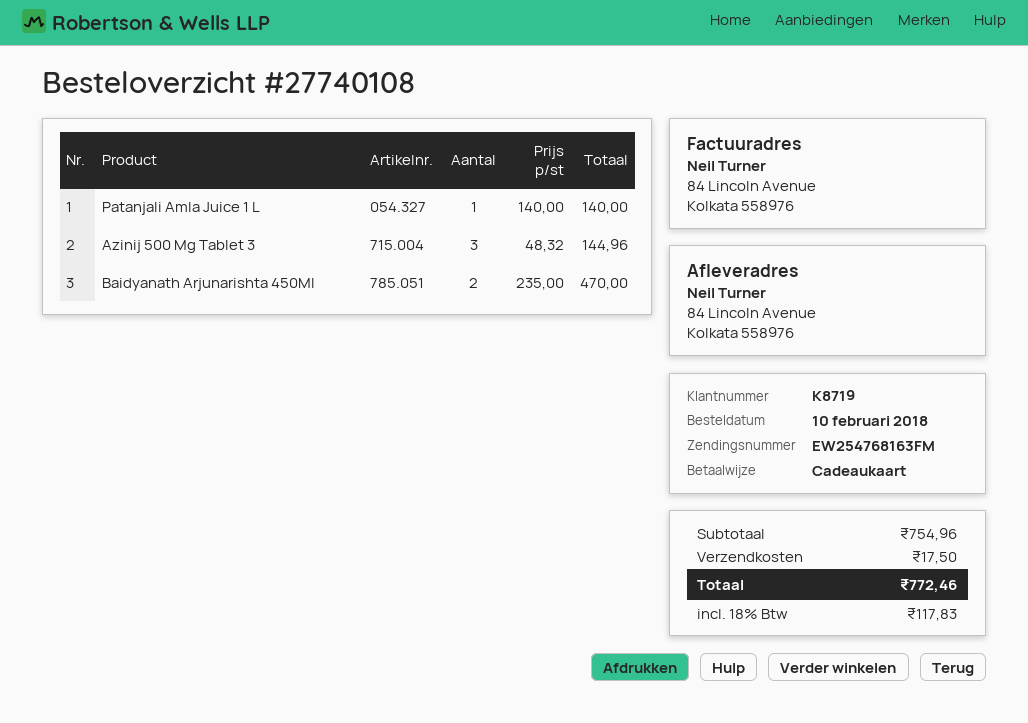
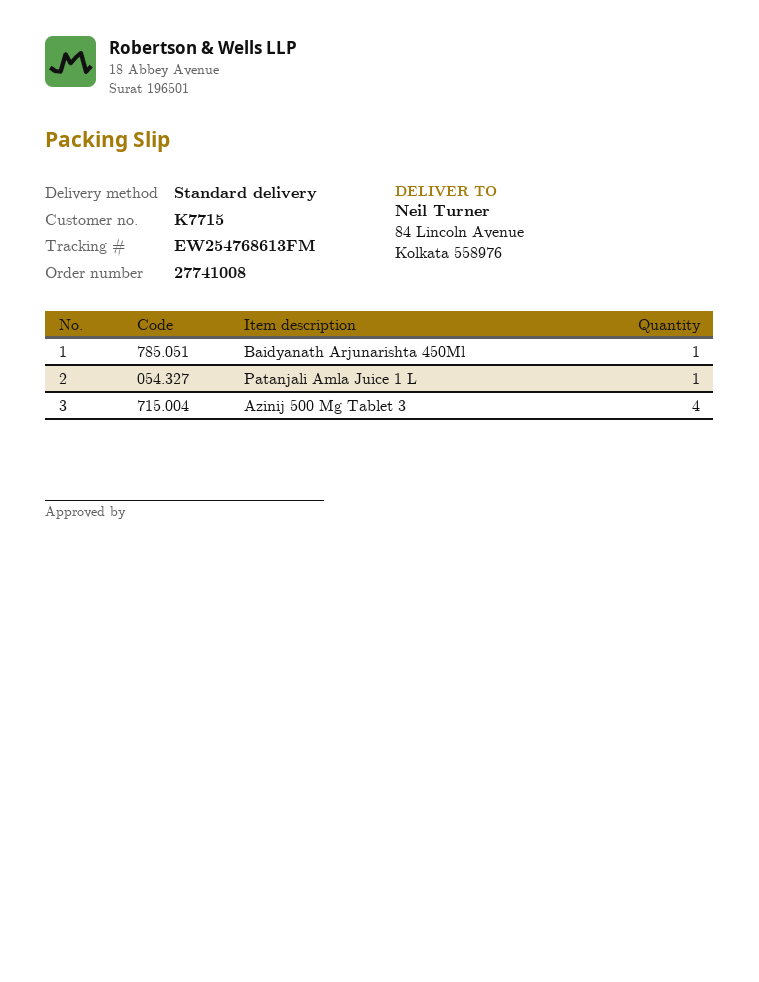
order number: 27740108 -> 27741008
customer number: K8719 -> K7715
tracking number: EW254768163FM -> EW254768613FM
Azinij 500 Mg Tablet 3: 3 -> 4
Baidyanath Arjunarishta 450Ml: 2 -> 1

